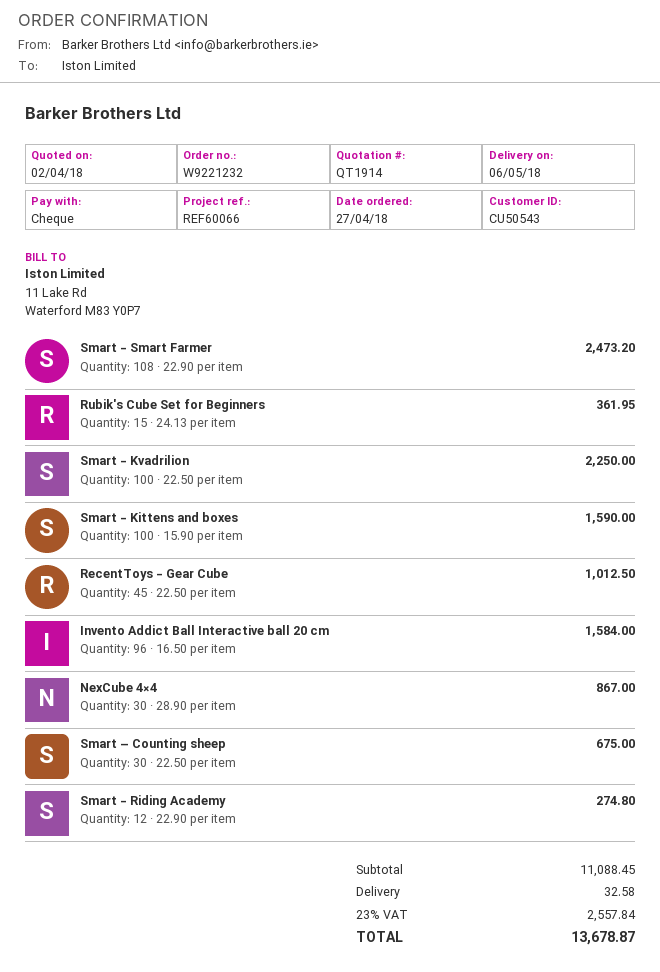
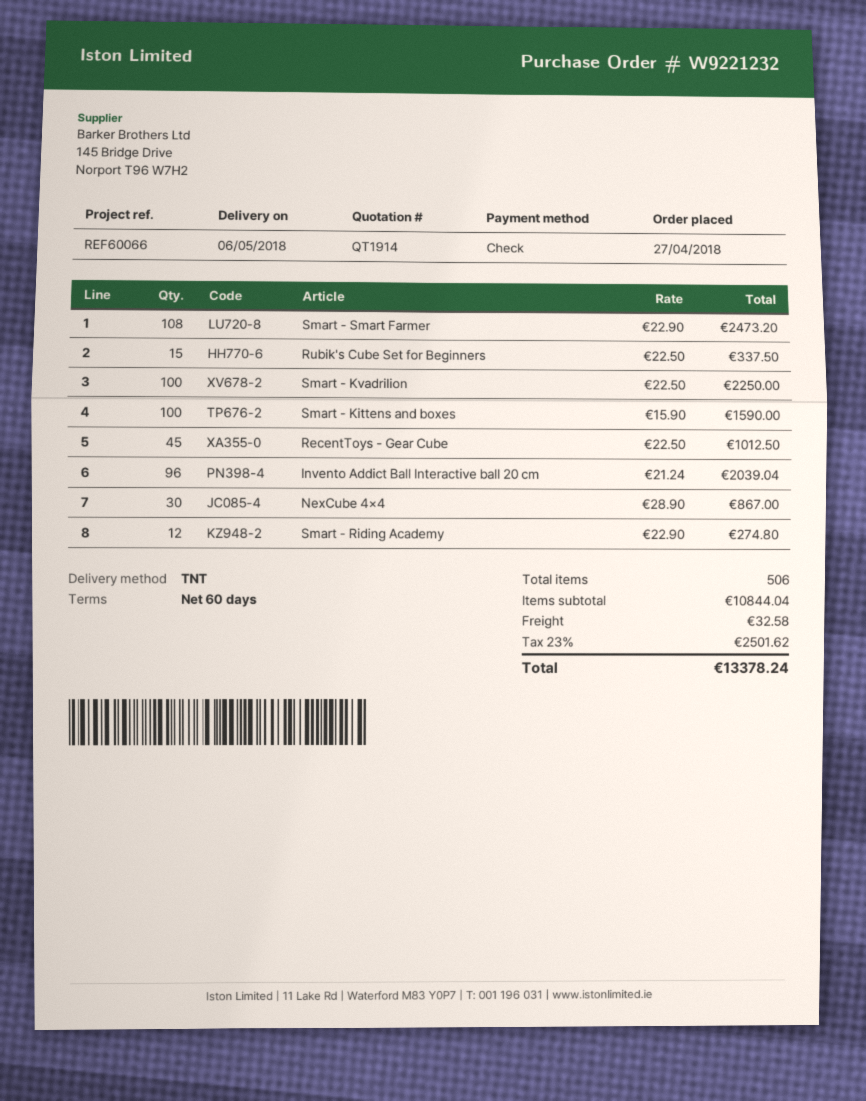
Rubik's Cube Set for Beginners: 15 x 24.13 = 361.95 -> 15 x 22.50 = 337.50
Invento Addict Ball Interactive ball 20 cm: 96 x 16.50 = 1584.00 -> 96 x 21.24 = 2039.04
Smart – Counting sheep: 30 x 22.50 = 675.00 -> none
subtotal: 11088.45 -> 10844.04
tax: 23% = 2557.84 -> 23% = 2501.62
total: 13678.87 -> 13378.24

